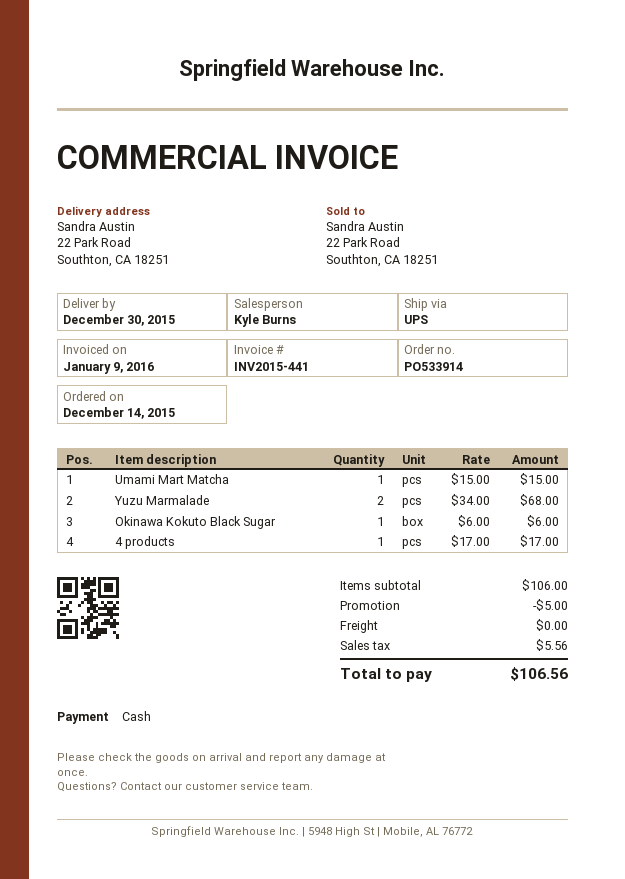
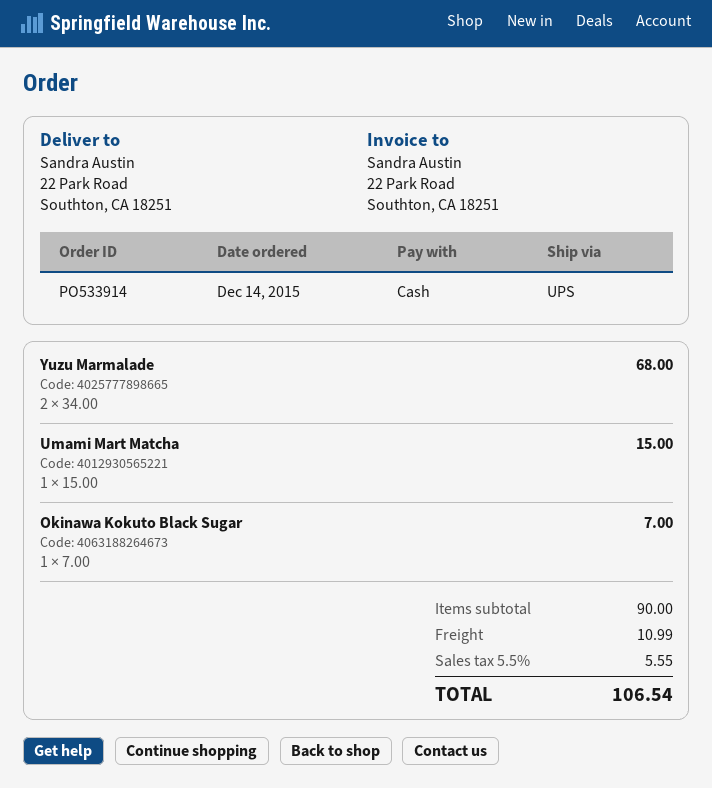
Okinawa Kokuto Black Sugar: 1 x 6.00 = 6.00 -> 1 x 7.00 = 7.00
4 products: 1 x 17.00 = 17.00 -> none
subtotal: 106.00 -> 90.00
discount: 5.00 -> none
shipping: 0.00 -> 10.99
tax: 5.56 -> 5.55
total: 106.56 -> 106.54

